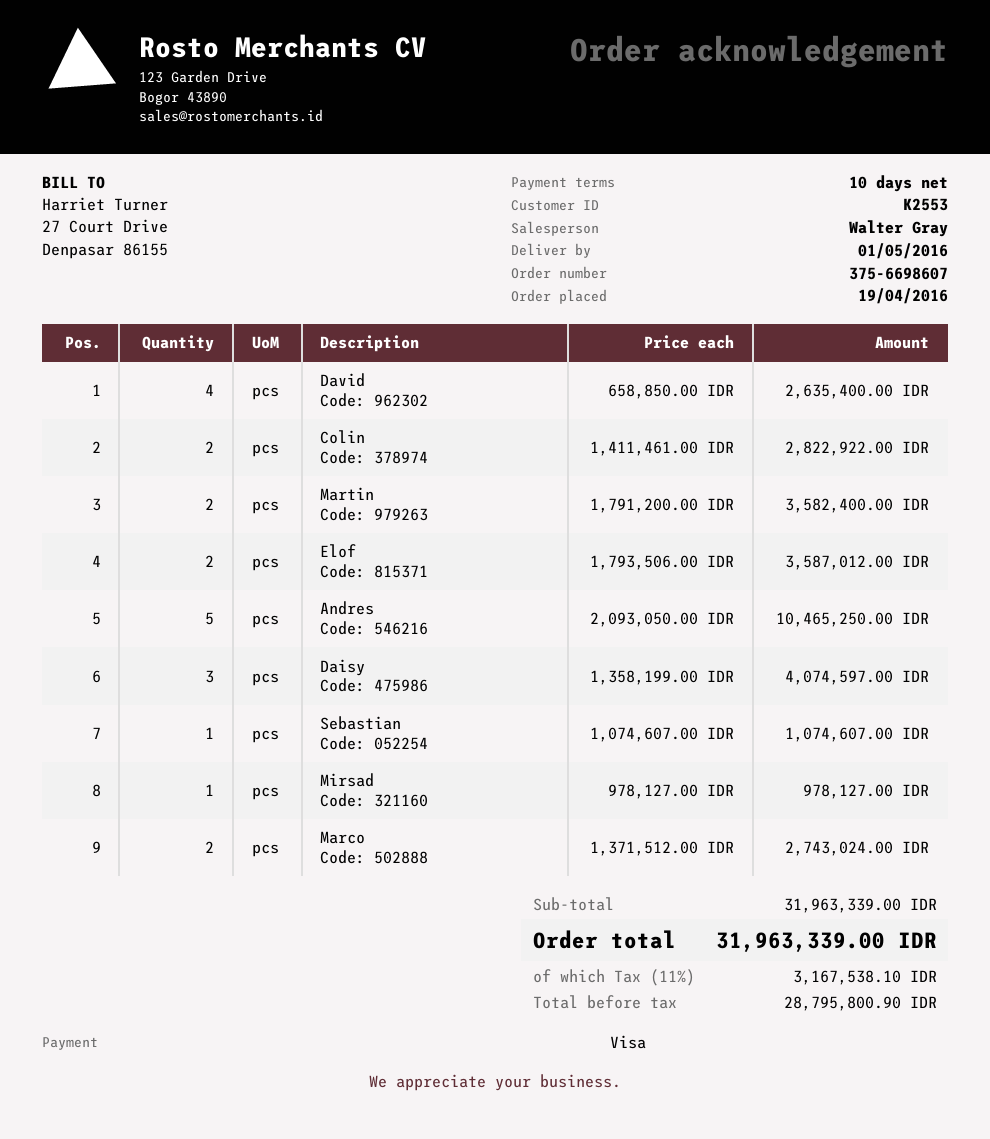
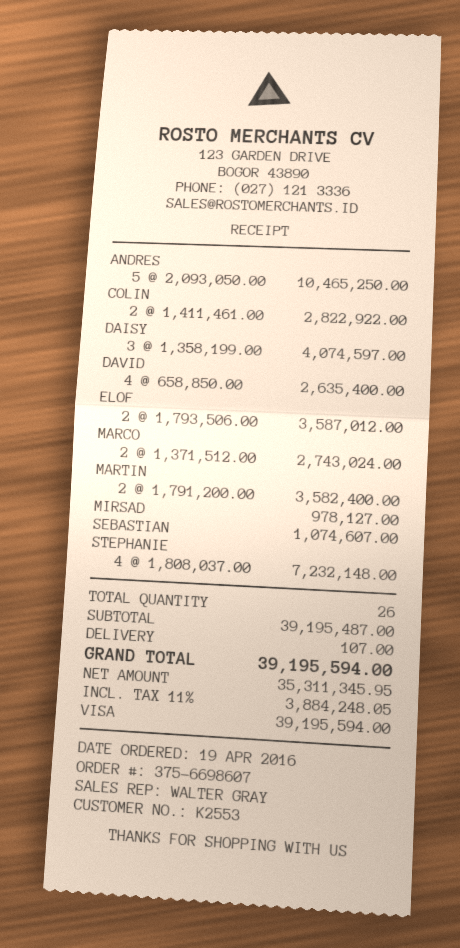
STEPHANIE: none -> 4 x 1808037.00 = 7232148.00
subtotal: 31963339.00 -> 39195487.00
shipping: none -> 107.00
net: 28795800.90 -> 35311345.95
tax: 11% = 3167538.10 -> 11% = 3884248.05
total: 31963339.00 -> 39195594.00

